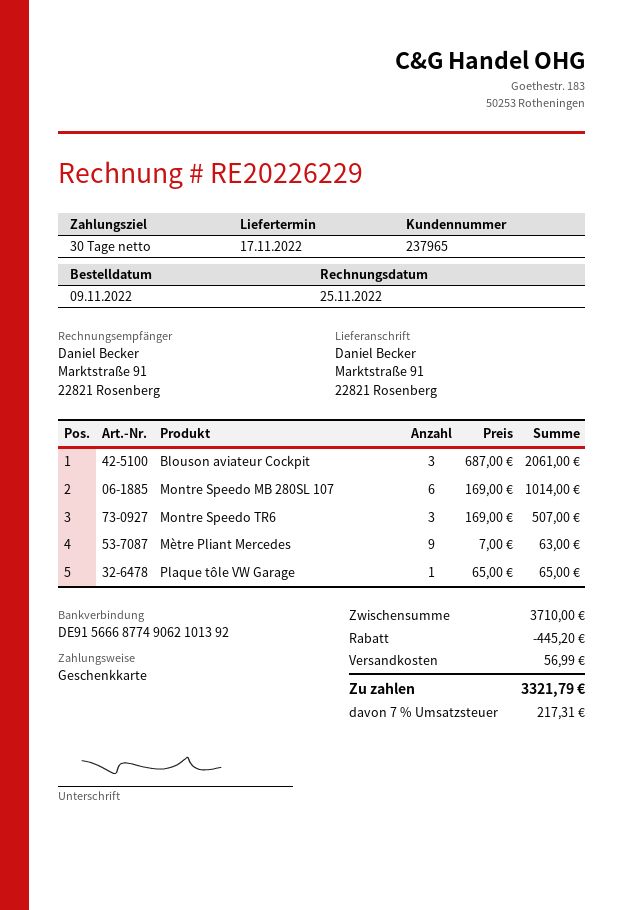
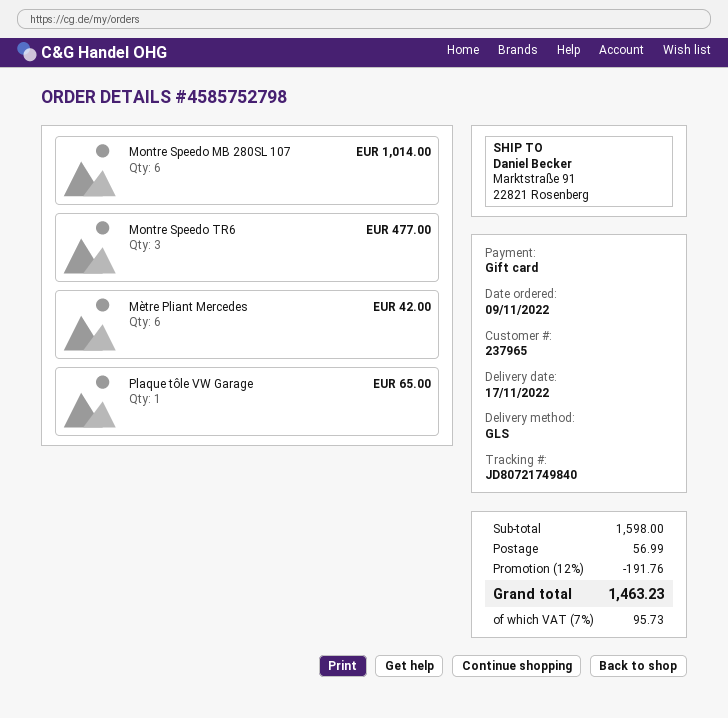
Blouson aviateur Cockpit: 3 for 2061.00 -> none
Montre Speedo TR6: 3 for 507.00 -> 3 for 477.00
Mètre Pliant Mercedes: 9 for 63.00 -> 6 for 42.00
subtotal: 3710.00 -> 1598.00
discount: 445.20 -> 191.76
tax: 7% = 217.31 -> 7% = 95.73
total: 3321.79 -> 1463.23

